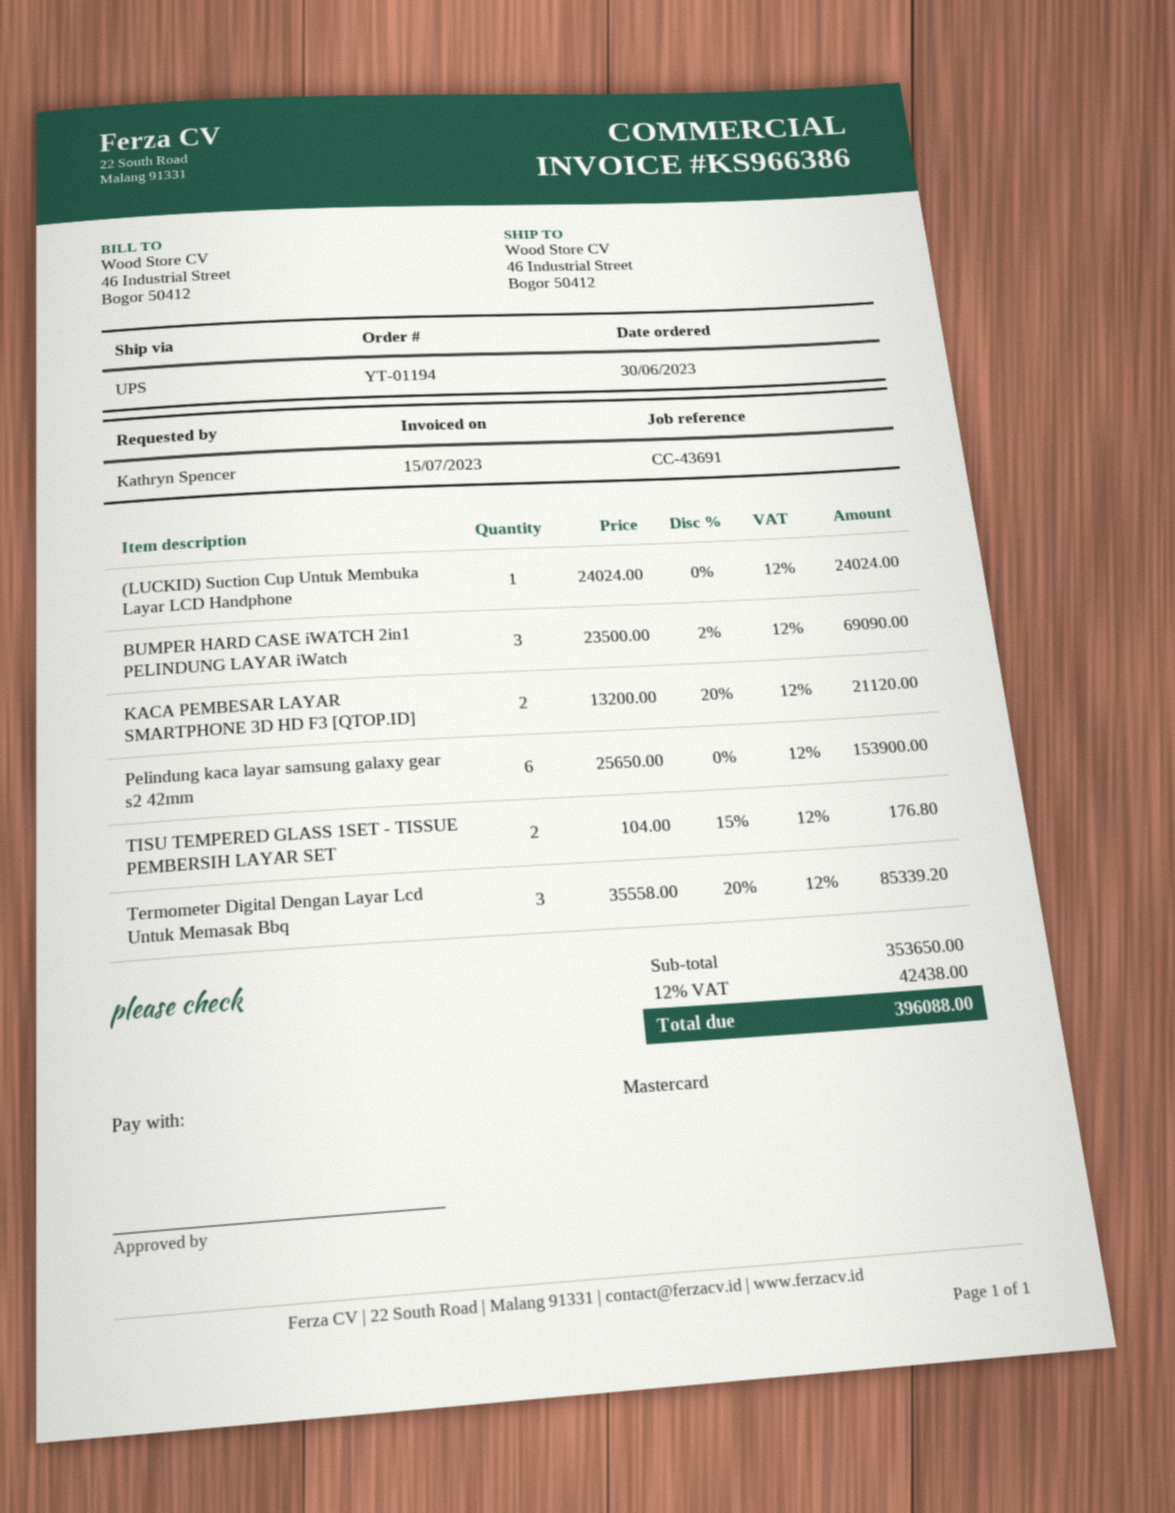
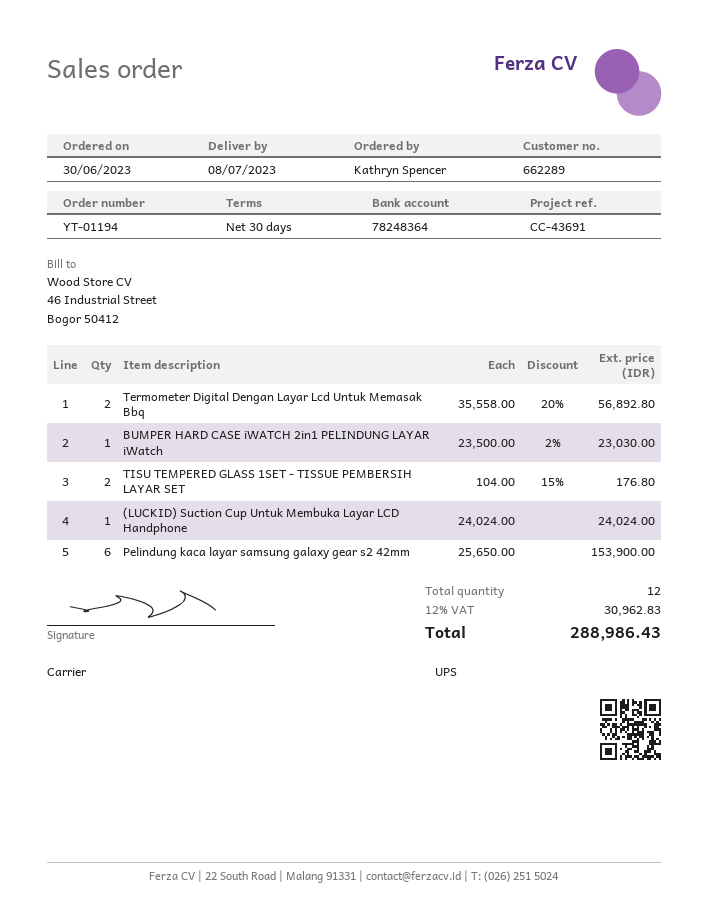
BUMPER HARD CASE iWATCH 2in1 PELINDUNG LAYAR iWatch: 3 x 23500.00 - 2% = 69090.00 -> 1 x 23500.00 - 2% = 23030.00
KACA PEMBESAR LAYAR SMARTPHONE 3D HD F3 [QTOP.ID]: 2 x 13200.00 - 20% = 21120.00 -> none
Termometer Digital Dengan Layar Lcd Untuk Memasak Bbq: 3 x 35558.00 - 20% = 85339.20 -> 2 x 35558.00 - 20% = 56892.80
tax: 12% = 42438.00 -> 12% = 30962.83
total: 396088.00 -> 288986.43

